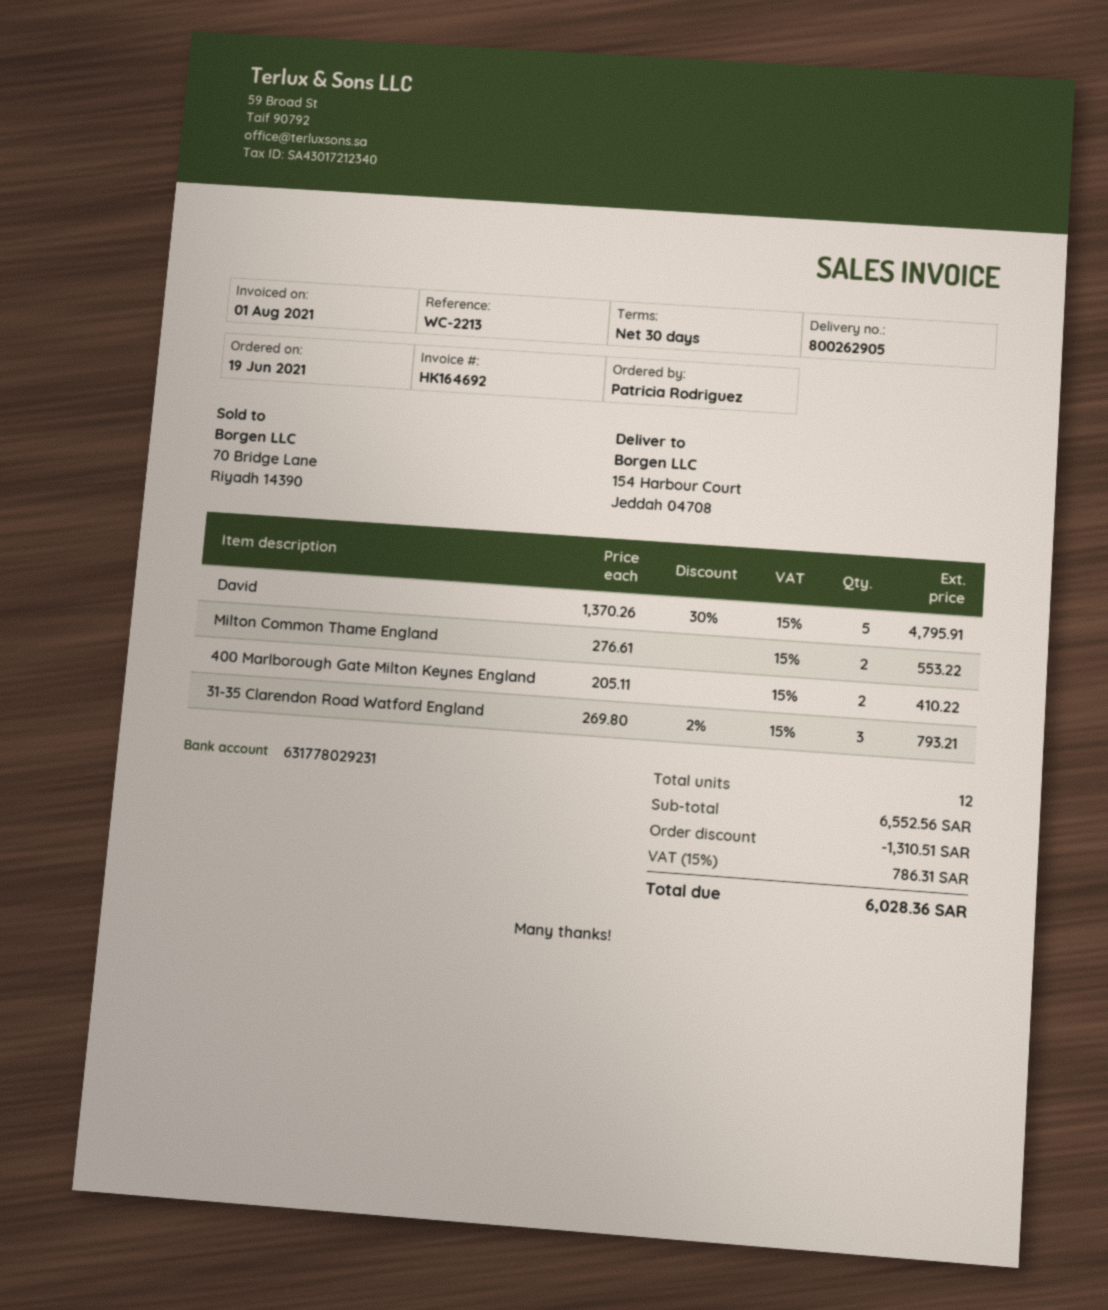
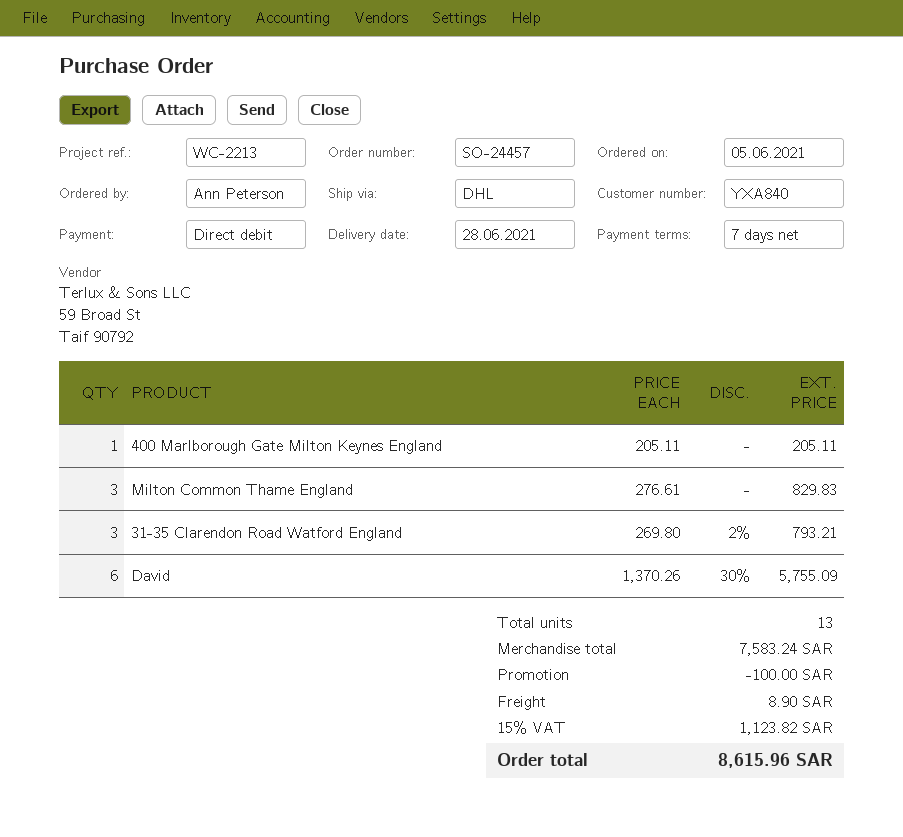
order date: 2021-06-19 -> 2021-06-05
payment terms: 30 days -> 7 days
ordered by: Patricia Rodriguez -> Ann Peterson
David: 5 x 1370.26 - 30% = 4795.91 -> 6 x 1370.26 - 30% = 5755.09
Milton Common Thame England: 2 x 276.61 = 553.22 -> 3 x 276.61 = 829.83
400 Marlborough Gate Milton Keynes England: 2 x 205.11 = 410.22 -> 1 x 205.11 = 205.11
total quantity: 12 -> 13
subtotal: 6552.56 -> 7583.24
discount: 1310.51 -> 100.00
shipping: none -> 8.90
tax: 15% = 786.31 -> 15% = 1123.82
total: 6028.36 -> 8615.96

